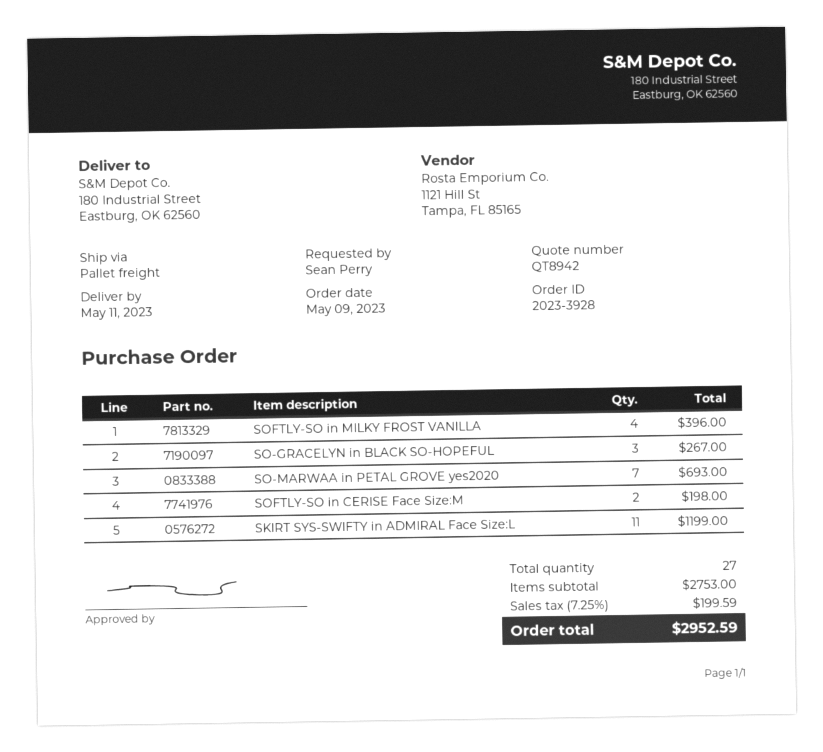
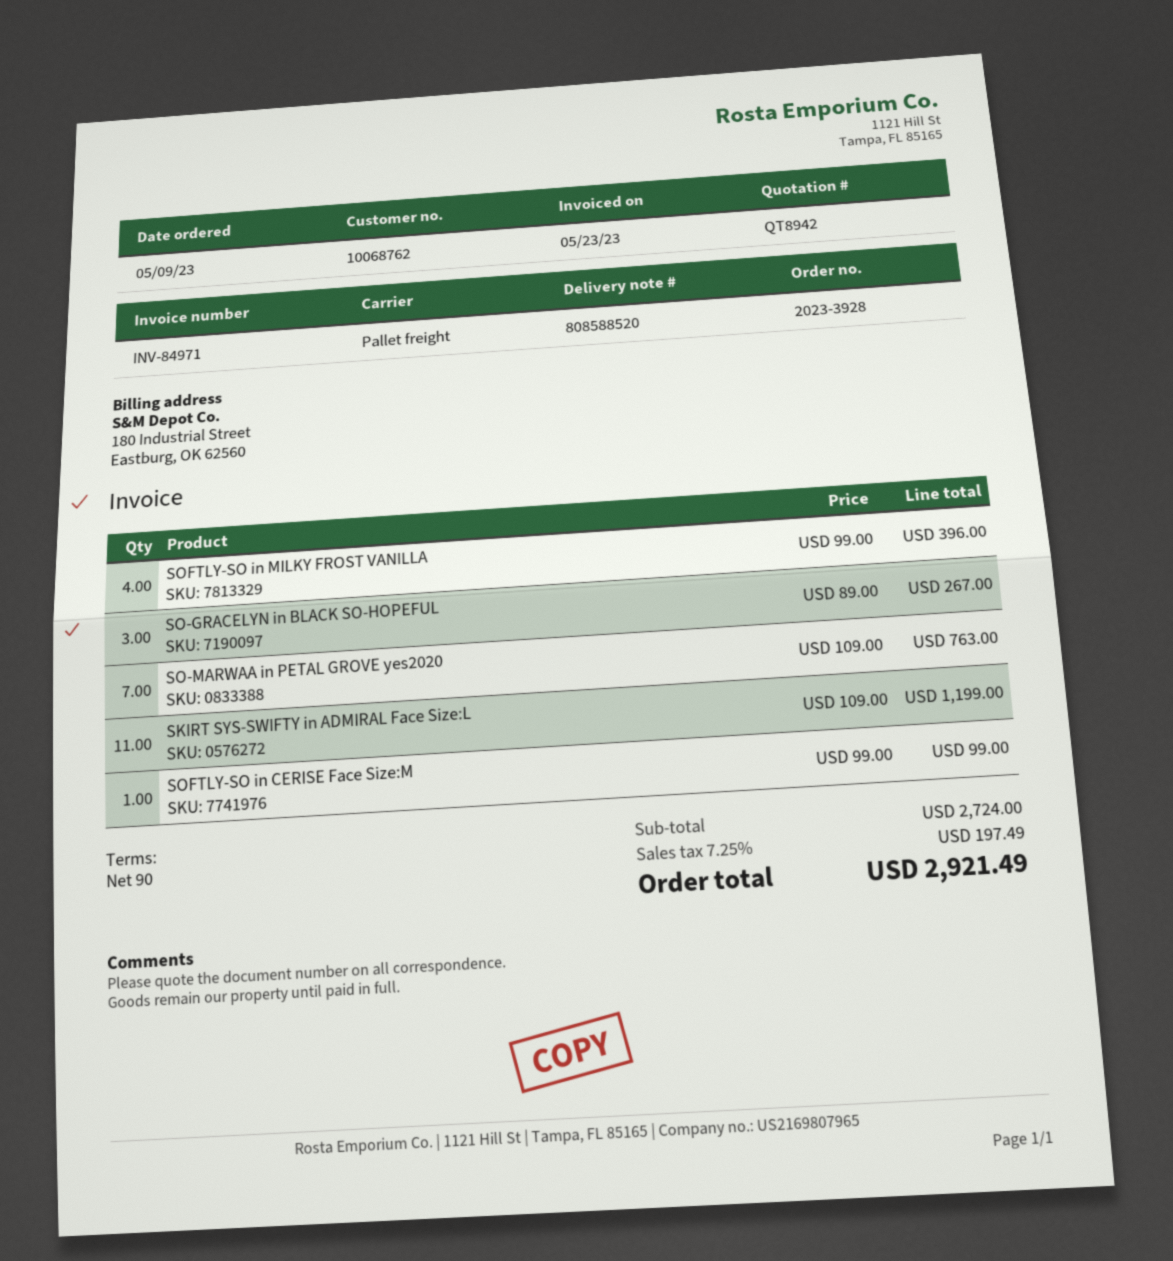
SO-MARWAA in PETAL GROVE yes2020: 7 for 693.00 -> 7 for 763.00
SOFTLY-SO in CERISE Face Size:M: 2 for 198.00 -> 1 for 99.00
subtotal: 2753.00 -> 2724.00
tax: 7.25% = 199.59 -> 7.25% = 197.49
total: 2952.59 -> 2921.49

